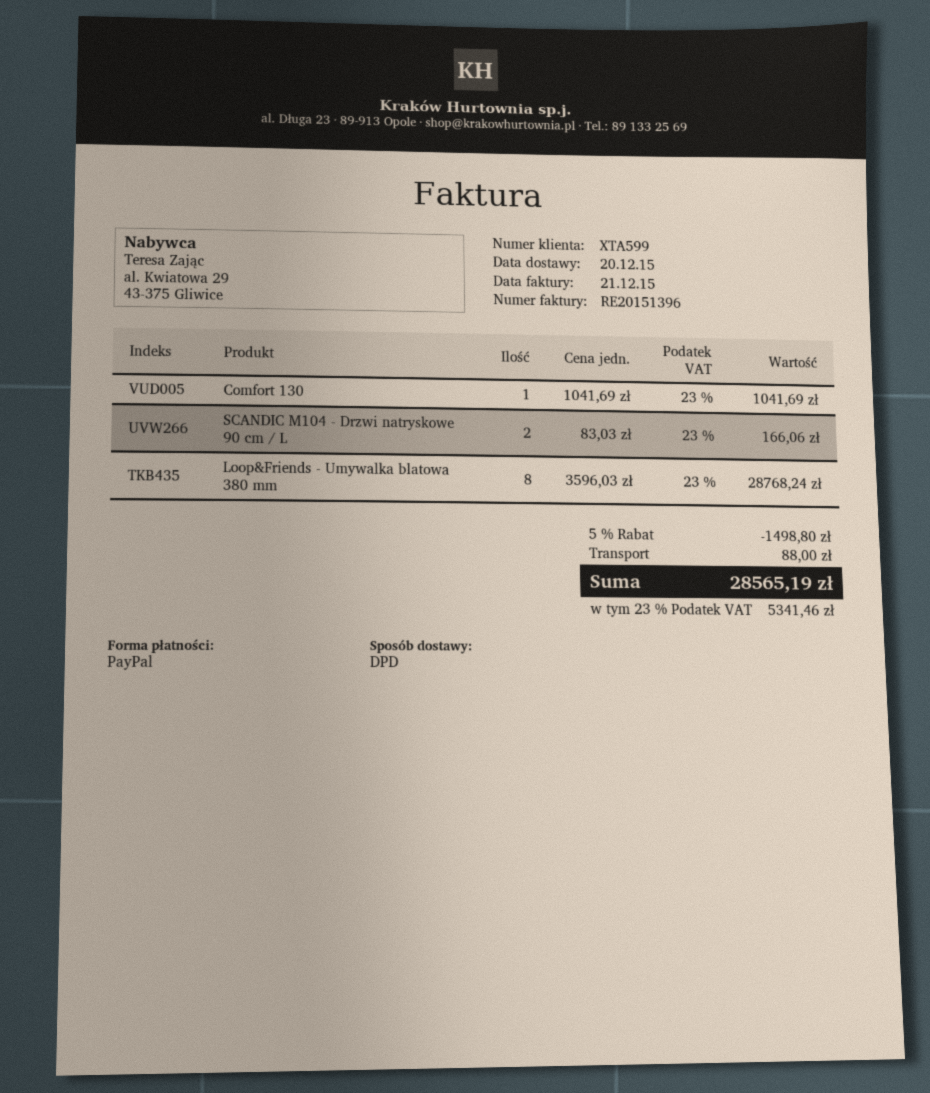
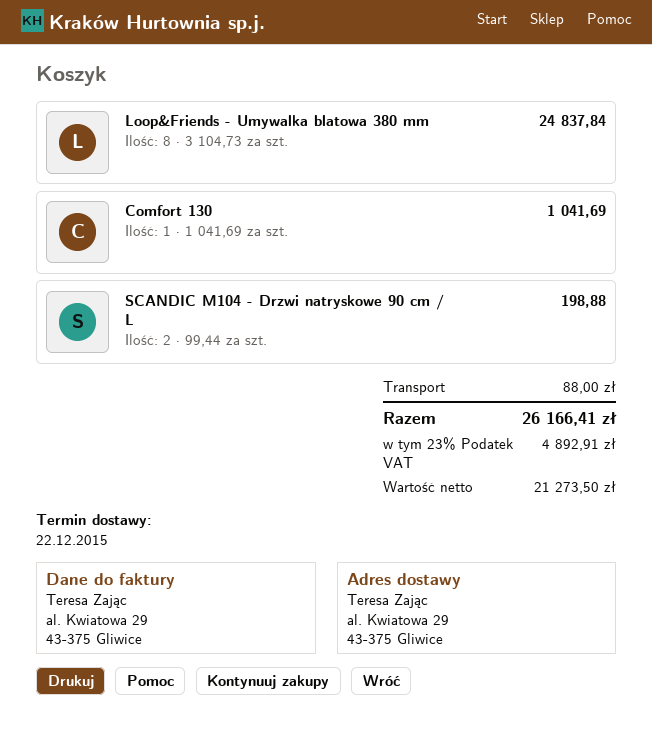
delivery date: 2015-12-20 -> 2015-12-22
SCANDIC M104 - Drzwi natryskowe 90 cm / L: 2 x 83.03 = 166.06 -> 2 x 99.44 = 198.88
Loop&Friends - Umywalka blatowa 380 mm: 8 x 3596.03 = 28768.24 -> 8 x 3104.73 = 24837.84
discount: 5% = 1498.80 -> none
tax: 23% = 5341.46 -> 23% = 4892.91
total: 28565.19 -> 26166.41

